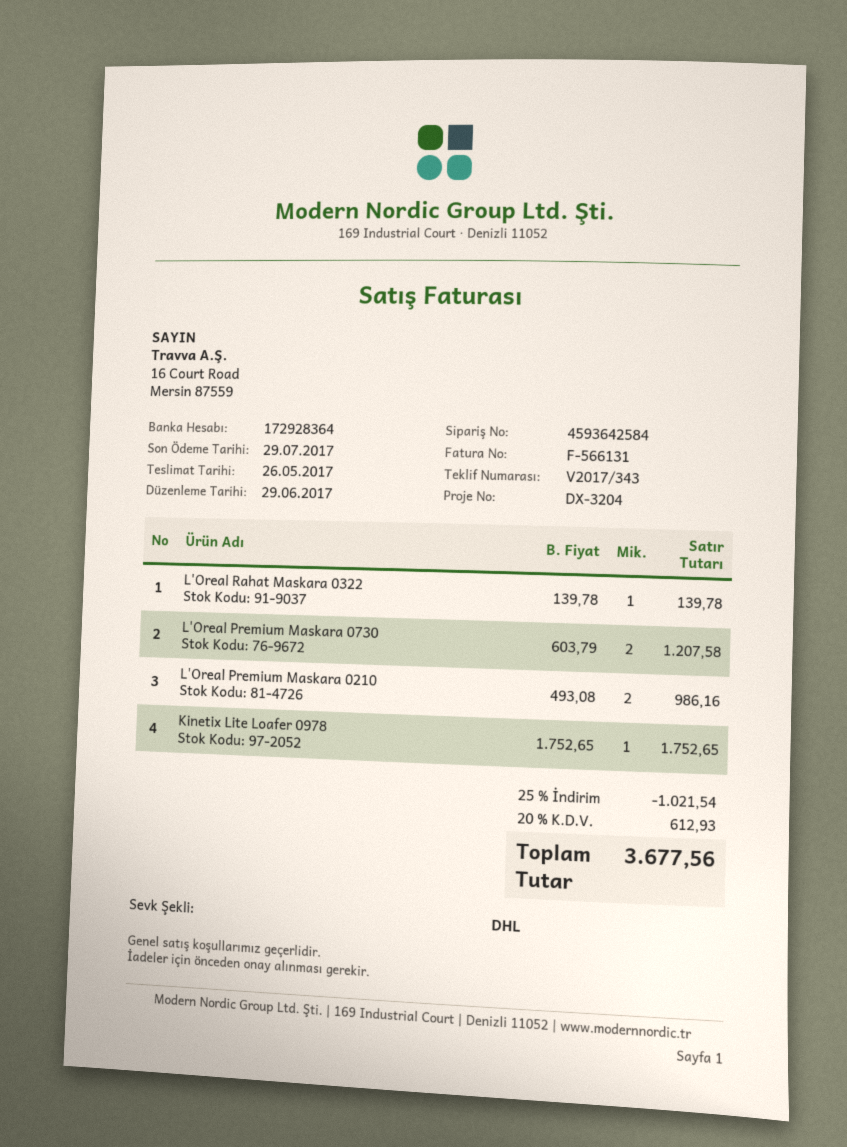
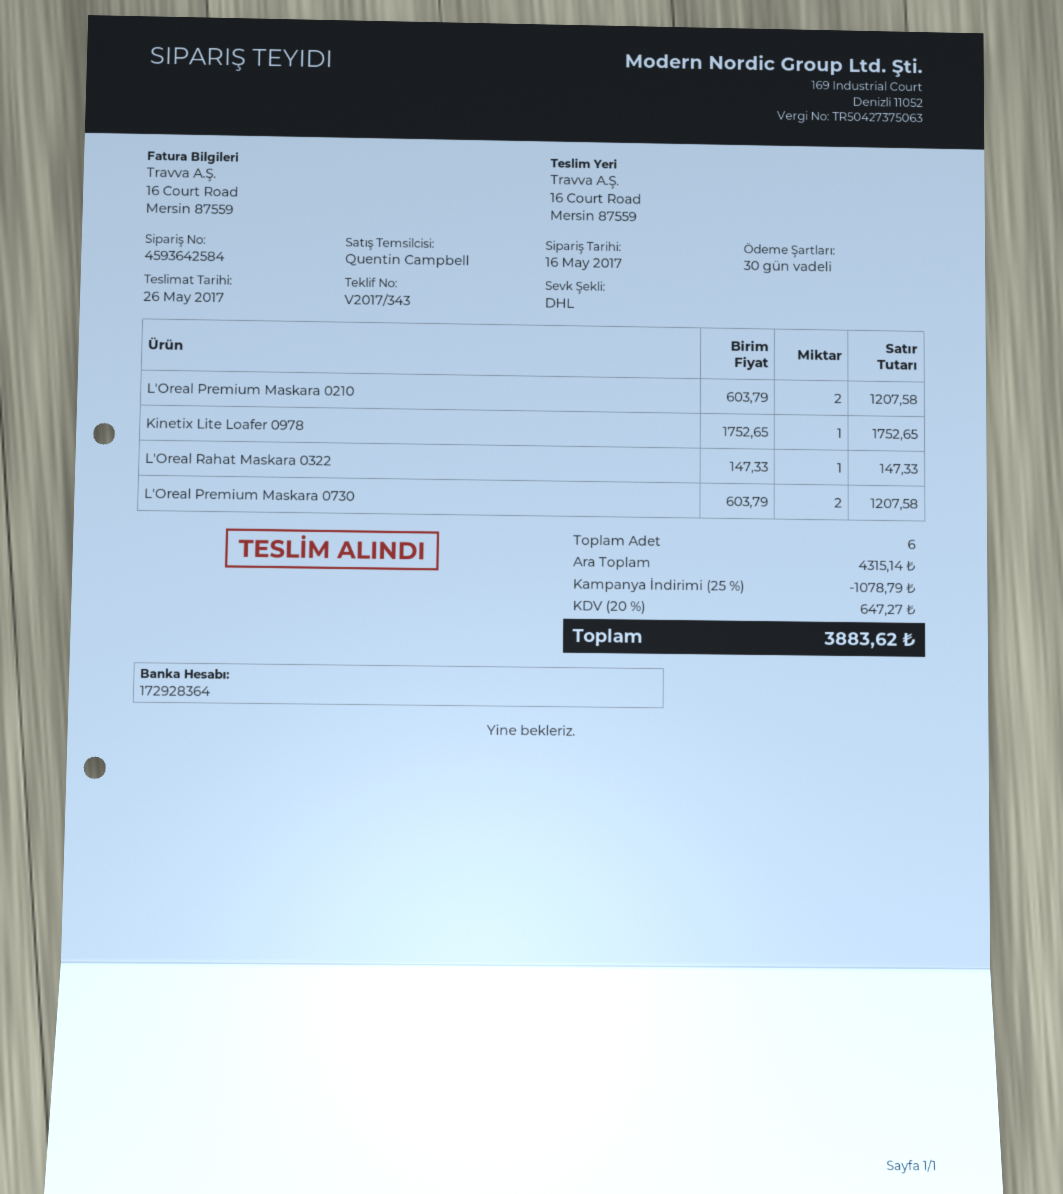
L'Oreal Rahat Maskara 0322: 1 x 139.78 = 139.78 -> 1 x 147.33 = 147.33
L'Oreal Premium Maskara 0210: 2 x 493.08 = 986.16 -> 2 x 603.79 = 1207.58
discount: 25% = 1021.54 -> 25% = 1078.79
tax: 20% = 612.93 -> 20% = 647.27
total: 3677.56 -> 3883.62

